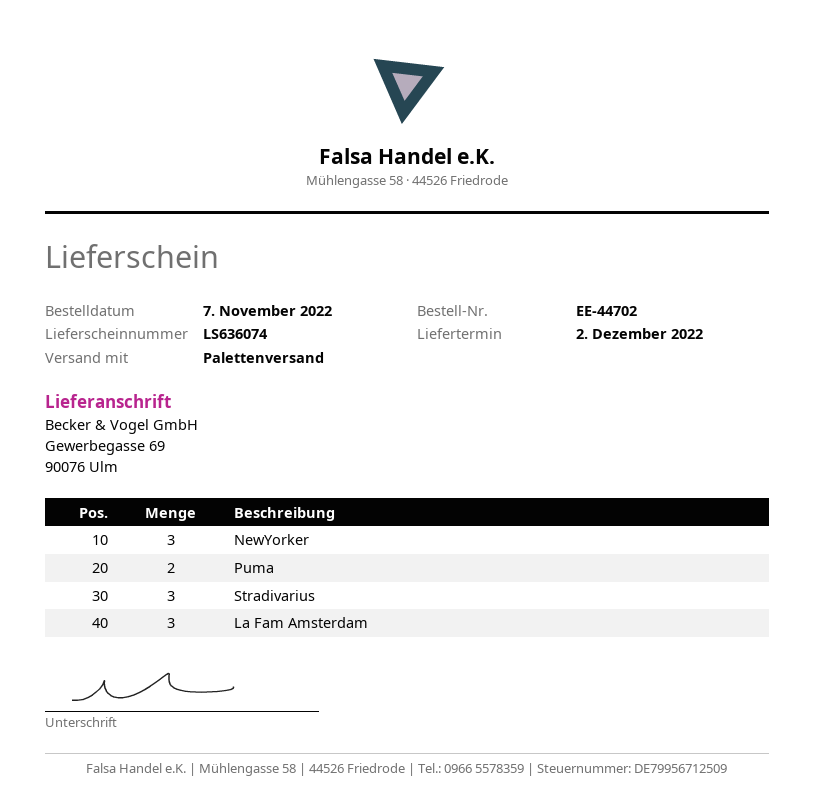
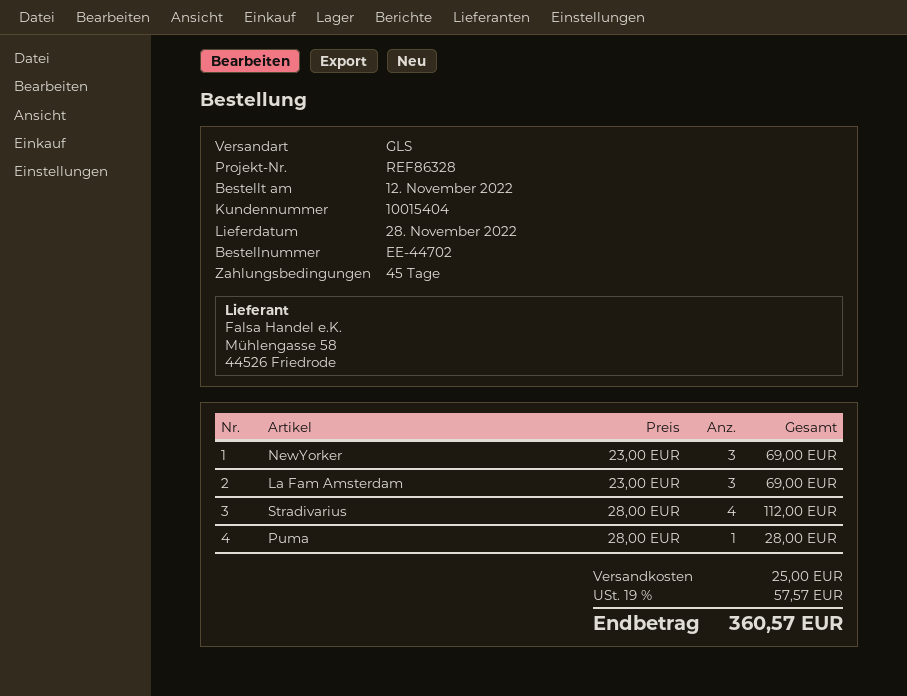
order date: 2022-11-07 -> 2022-11-12
delivery date: 2022-12-02 -> 2022-11-28
shipping method: pallet freight -> GLS
Puma: 2 -> 1
Stradivarius: 3 -> 4

